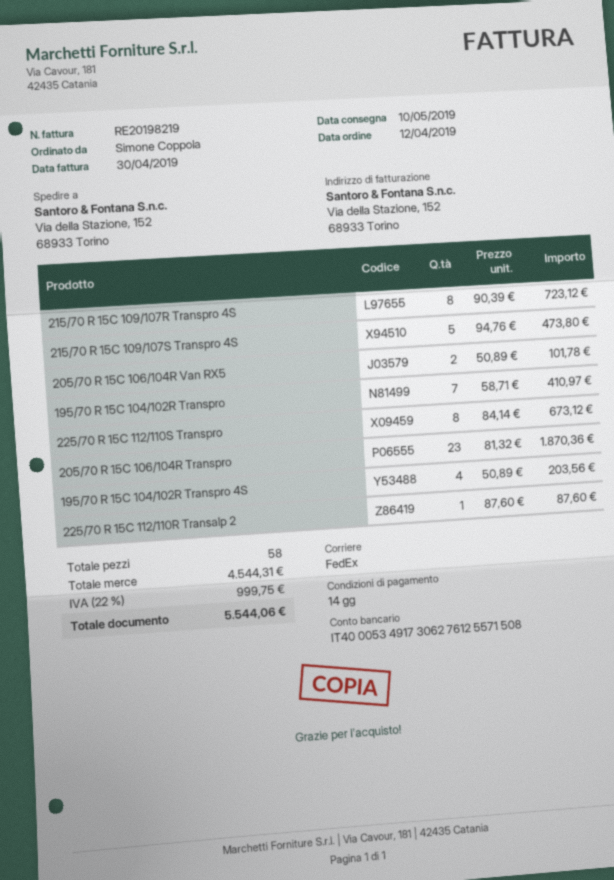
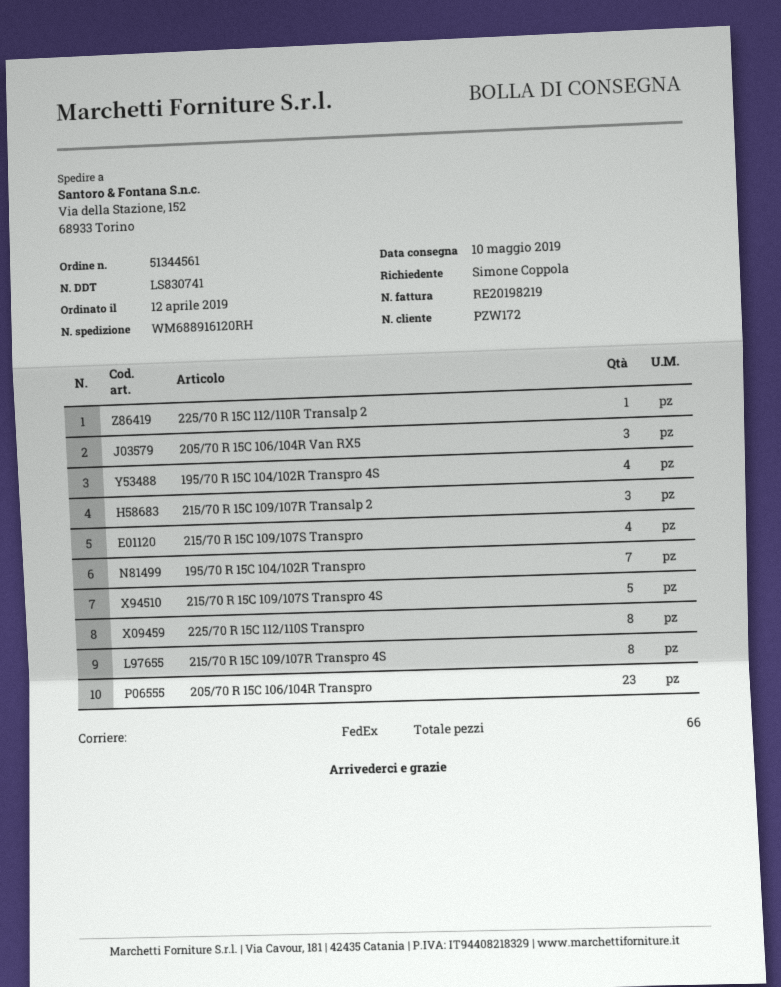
205/70 R 15C 106/104R Van RX5: 2 -> 3
215/70 R 15C 109/107R Transalp 2: none -> 3
215/70 R 15C 109/107S Transpro: none -> 4
total quantity: 58 -> 66

